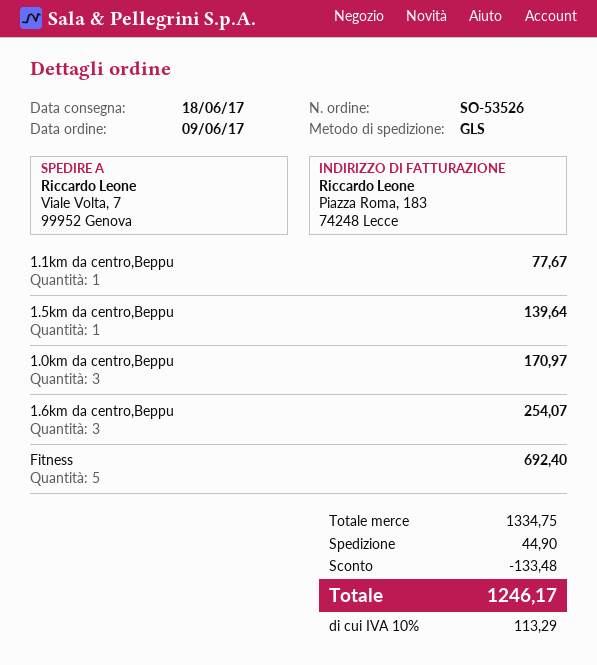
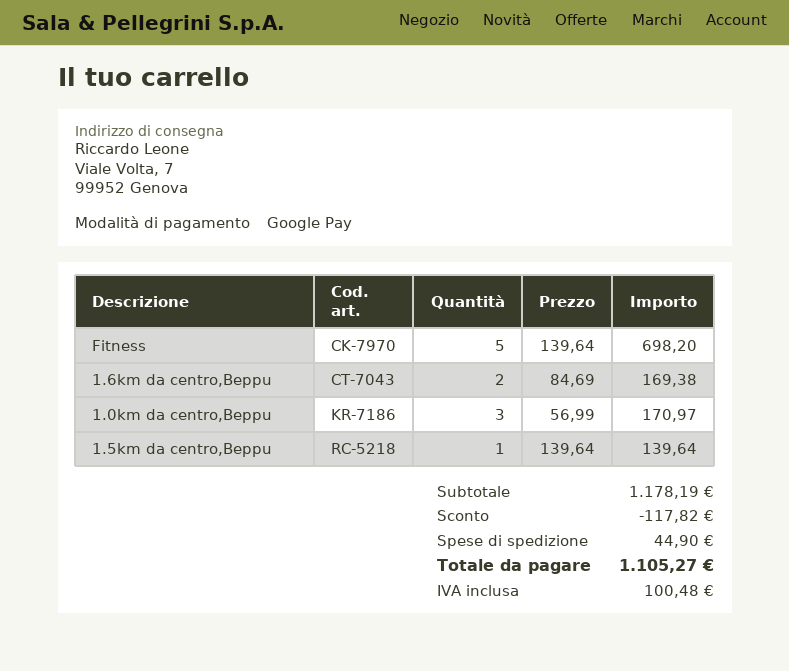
1.1km da centro,Beppu: 1 for 77.67 -> none
1.6km da centro,Beppu: 3 for 254.07 -> 2 for 169.38
Fitness: 5 for 692.40 -> 5 for 698.20
subtotal: 1334.75 -> 1178.19
discount: 133.48 -> 117.82
tax: 113.29 -> 100.48
total: 1246.17 -> 1105.27

